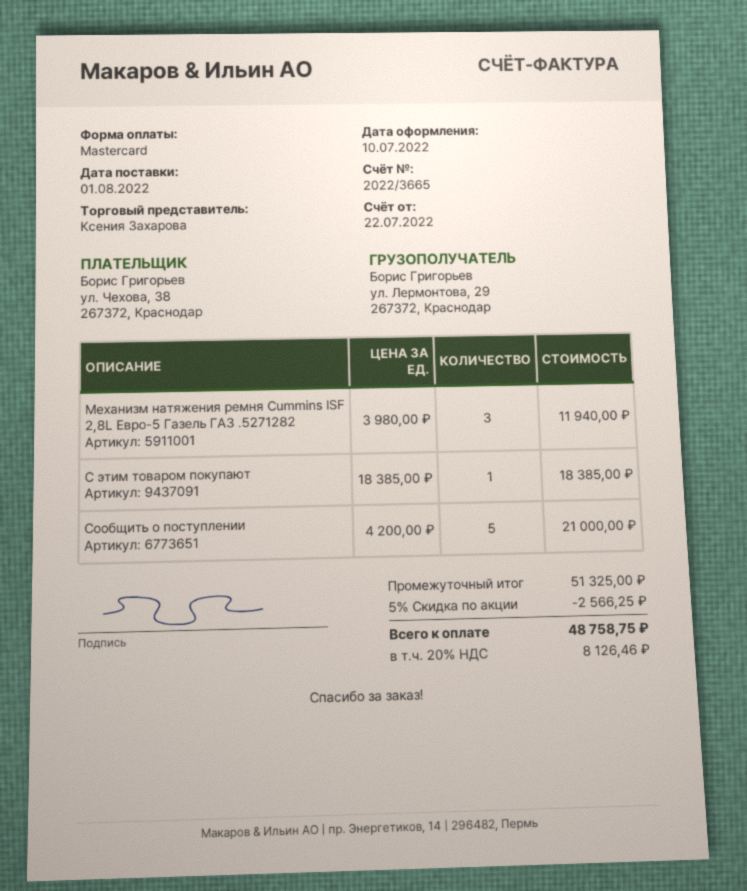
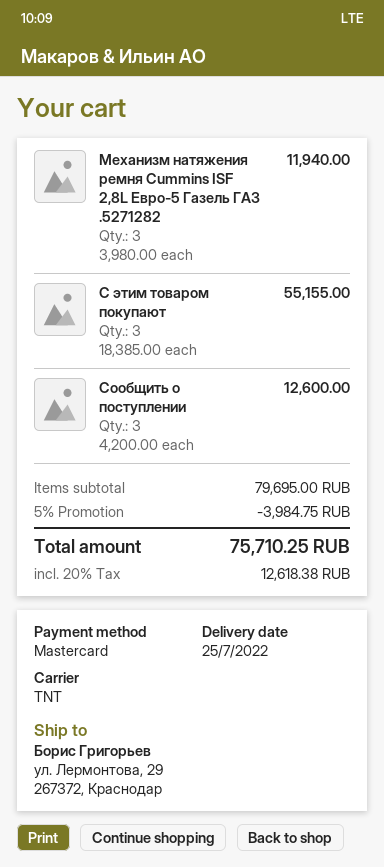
delivery date: 2022-08-01 -> 2022-07-25
С этим товаром покупают: 1 x 18385.00 = 18385.00 -> 3 x 18385.00 = 55155.00
Сообщить о поступлении: 5 x 4200.00 = 21000.00 -> 3 x 4200.00 = 12600.00
subtotal: 51325.00 -> 79695.00
discount: 5% = 2566.25 -> 5% = 3984.75
tax: 20% = 8126.46 -> 20% = 12618.38
total: 48758.75 -> 75710.25

